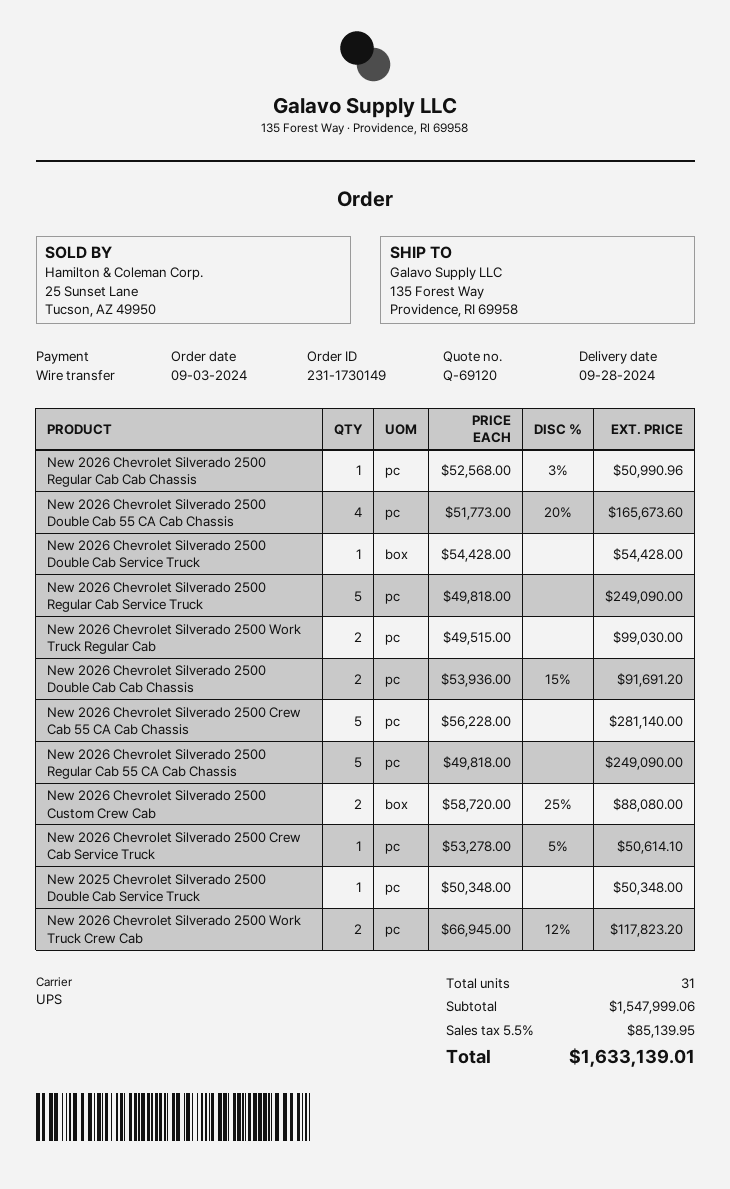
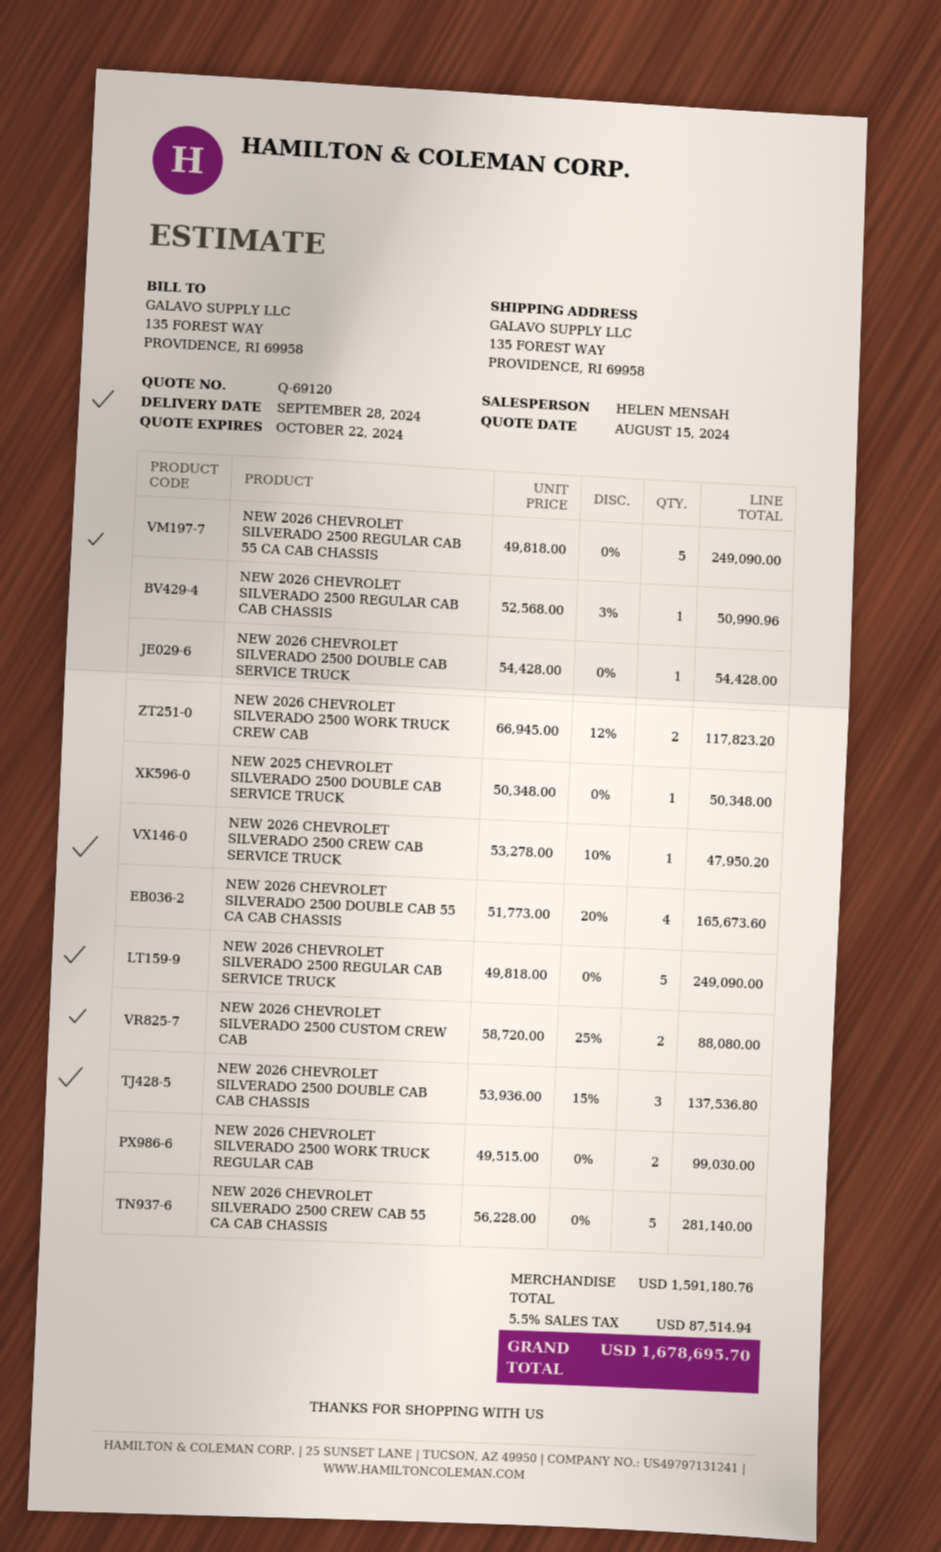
New 2026 Chevrolet Silverado 2500 Double Cab Cab Chassis: 2 x 53936.00 - 15% = 91691.20 -> 3 x 53936.00 - 15% = 137536.80
New 2026 Chevrolet Silverado 2500 Crew Cab Service Truck: 1 x 53278.00 - 5% = 50614.10 -> 1 x 53278.00 - 10% = 47950.20
subtotal: 1547999.06 -> 1591180.76
tax: 5.5% = 85139.95 -> 5.5% = 87514.94
total: 1633139.01 -> 1678695.70

